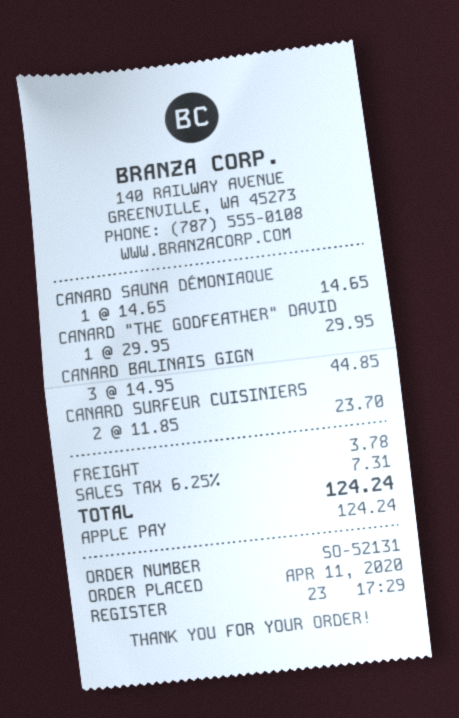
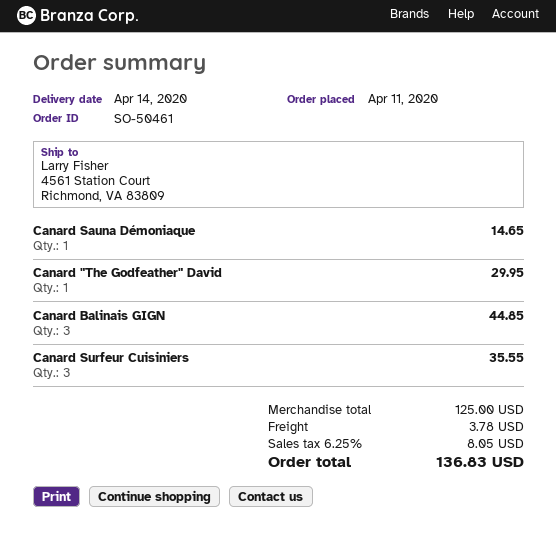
order number: SO-52131 -> SO-50461
CANARD SURFEUR CUISINIERS: 2 for 23.70 -> 3 for 35.55
tax: 6.25% = 7.31 -> 6.25% = 8.05
total: 124.24 -> 136.83

